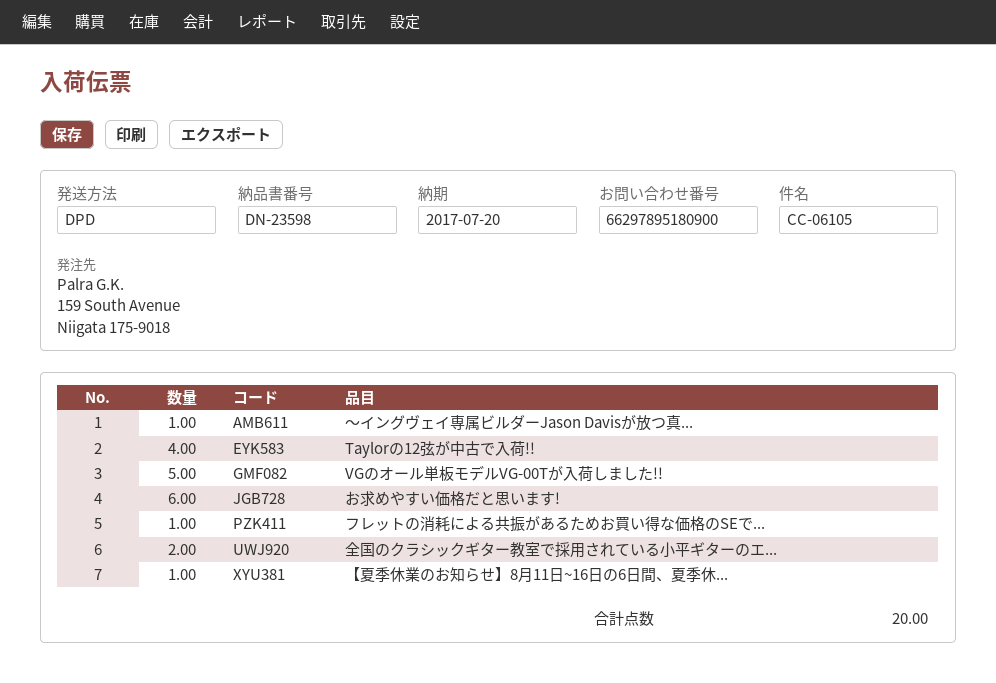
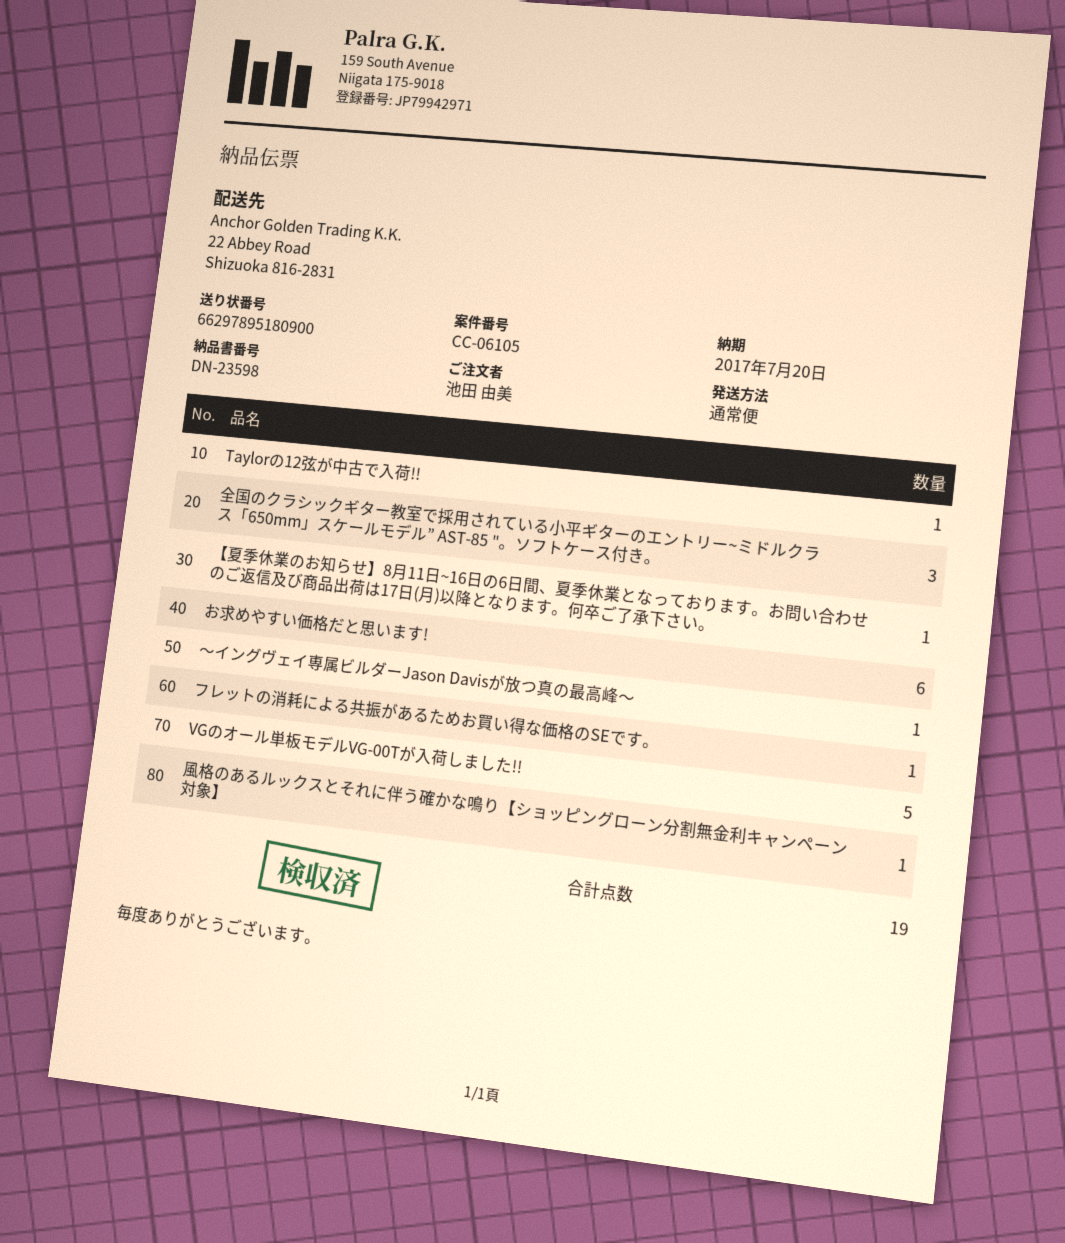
shipping method: DPD -> standard
Taylorの12弦が中古で入荷!!: 4 -> 1
全国のクラシックギター教室で採用されている小平ギターのエ...: 2 -> 3
風格のあるルックスとそれに伴う確かな鳴り【ショッピングローン分割無金利キャンペーン対象】: none -> 1
total quantity: 20 -> 19

